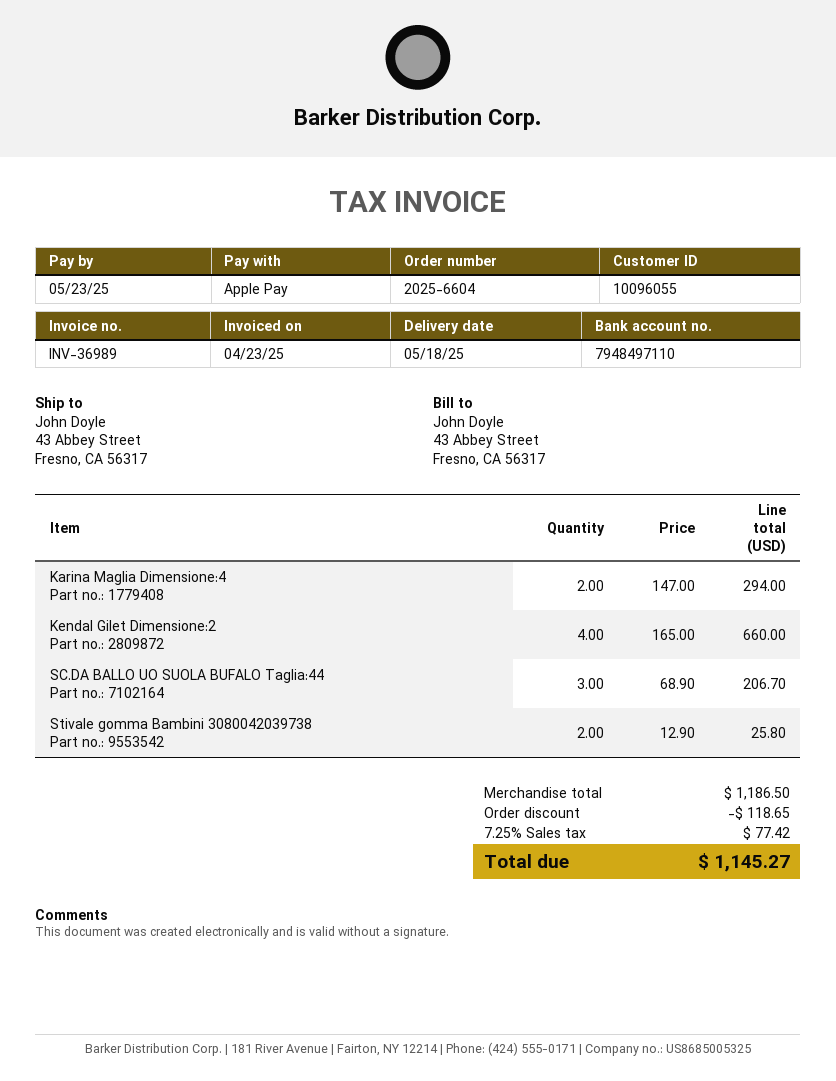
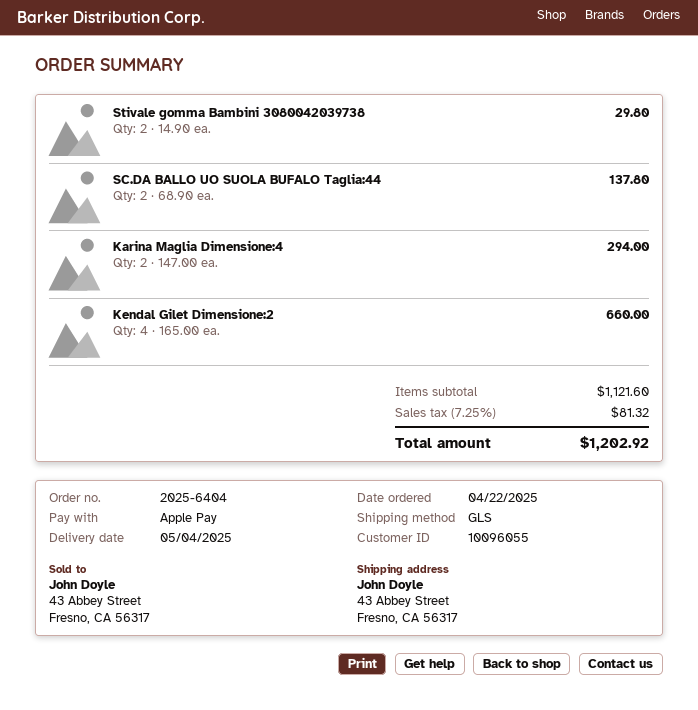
order number: 2025-6604 -> 2025-6404
delivery date: 2025-05-18 -> 2025-05-04
SC.DA BALLO UO SUOLA BUFALO Taglia:44: 3 x 68.90 = 206.70 -> 2 x 68.90 = 137.80
Stivale gomma Bambini 3080042039738: 2 x 12.90 = 25.80 -> 2 x 14.90 = 29.80
subtotal: 1186.50 -> 1121.60
discount: 118.65 -> none
tax: 7.25% = 77.42 -> 7.25% = 81.32
total: 1145.27 -> 1202.92

